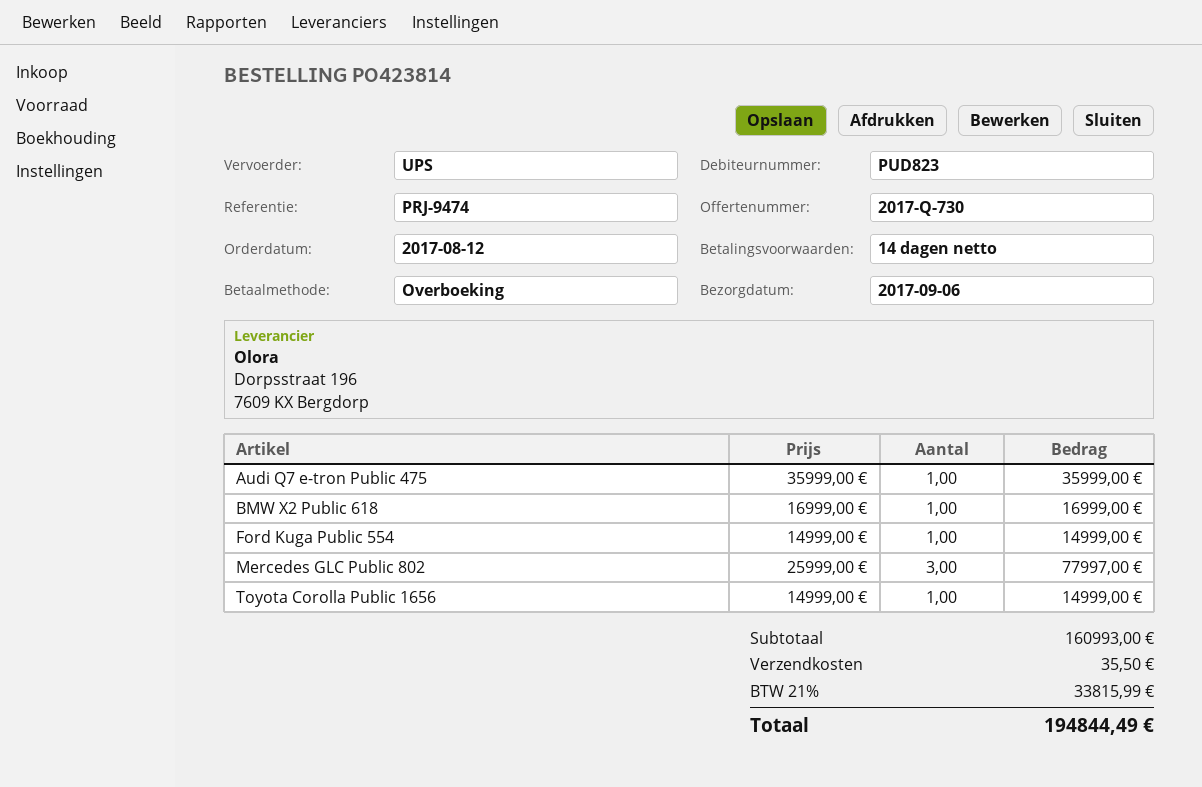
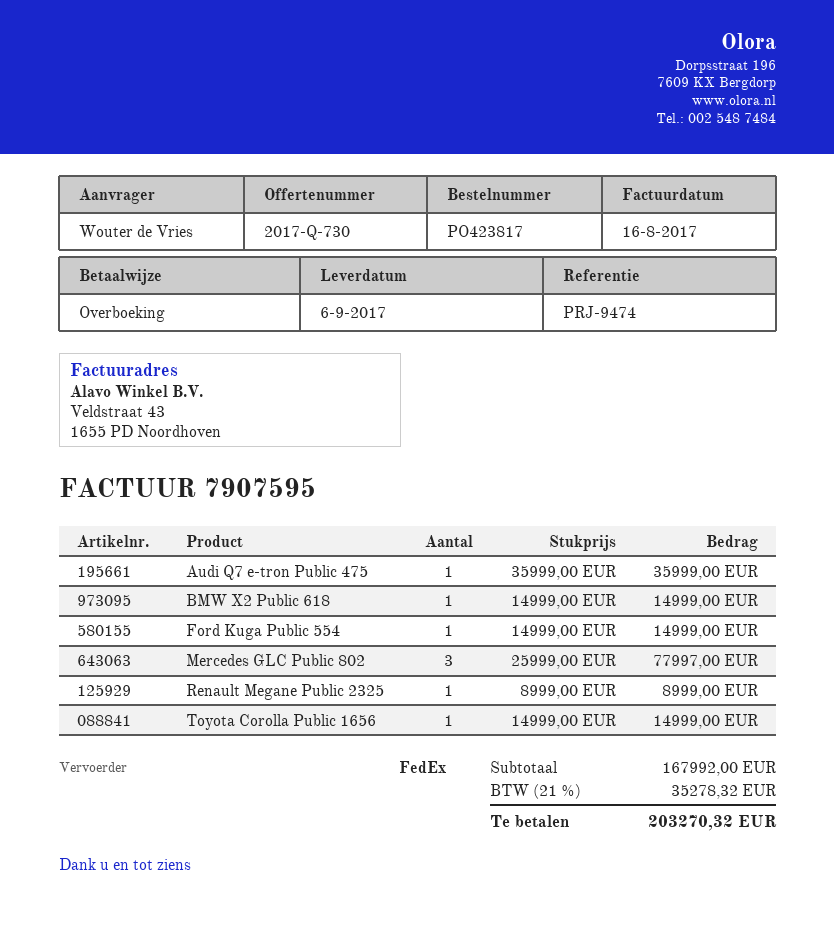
order number: PO423814 -> PO423817
shipping method: UPS -> FedEx
BMW X2 Public 618: 1 x 16999.00 = 16999.00 -> 1 x 14999.00 = 14999.00
Renault Megane Public 2325: none -> 1 x 8999.00 = 8999.00
subtotal: 160993.00 -> 167992.00
shipping: 35.50 -> none
tax: 21% = 33815.99 -> 21% = 35278.32
total: 194844.49 -> 203270.32

